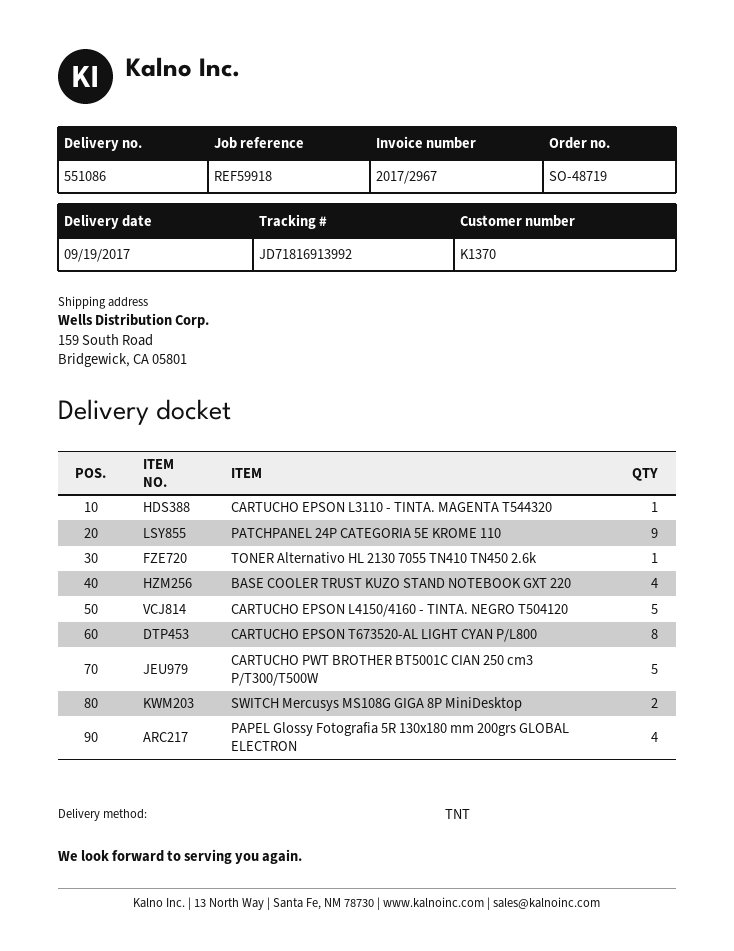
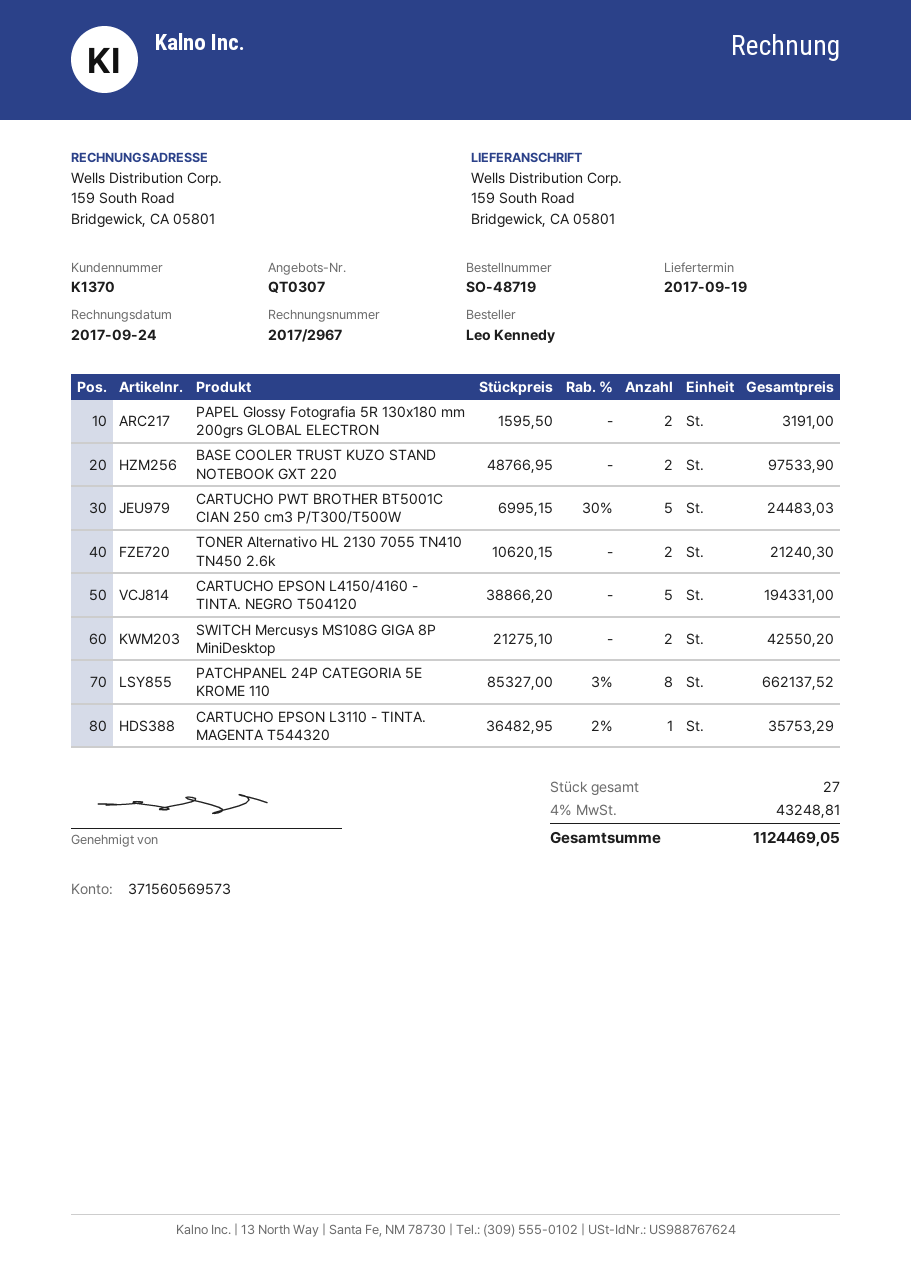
PATCHPANEL 24P CATEGORIA 5E KROME 110: 9 -> 8
TONER Alternativo HL 2130 7055 TN410 TN450 2.6k: 1 -> 2
BASE COOLER TRUST KUZO STAND NOTEBOOK GXT 220: 4 -> 2
CARTUCHO EPSON T673520-AL LIGHT CYAN P/L800: 8 -> none
PAPEL Glossy Fotografia 5R 130x180 mm 200grs GLOBAL ELECTRON: 4 -> 2

